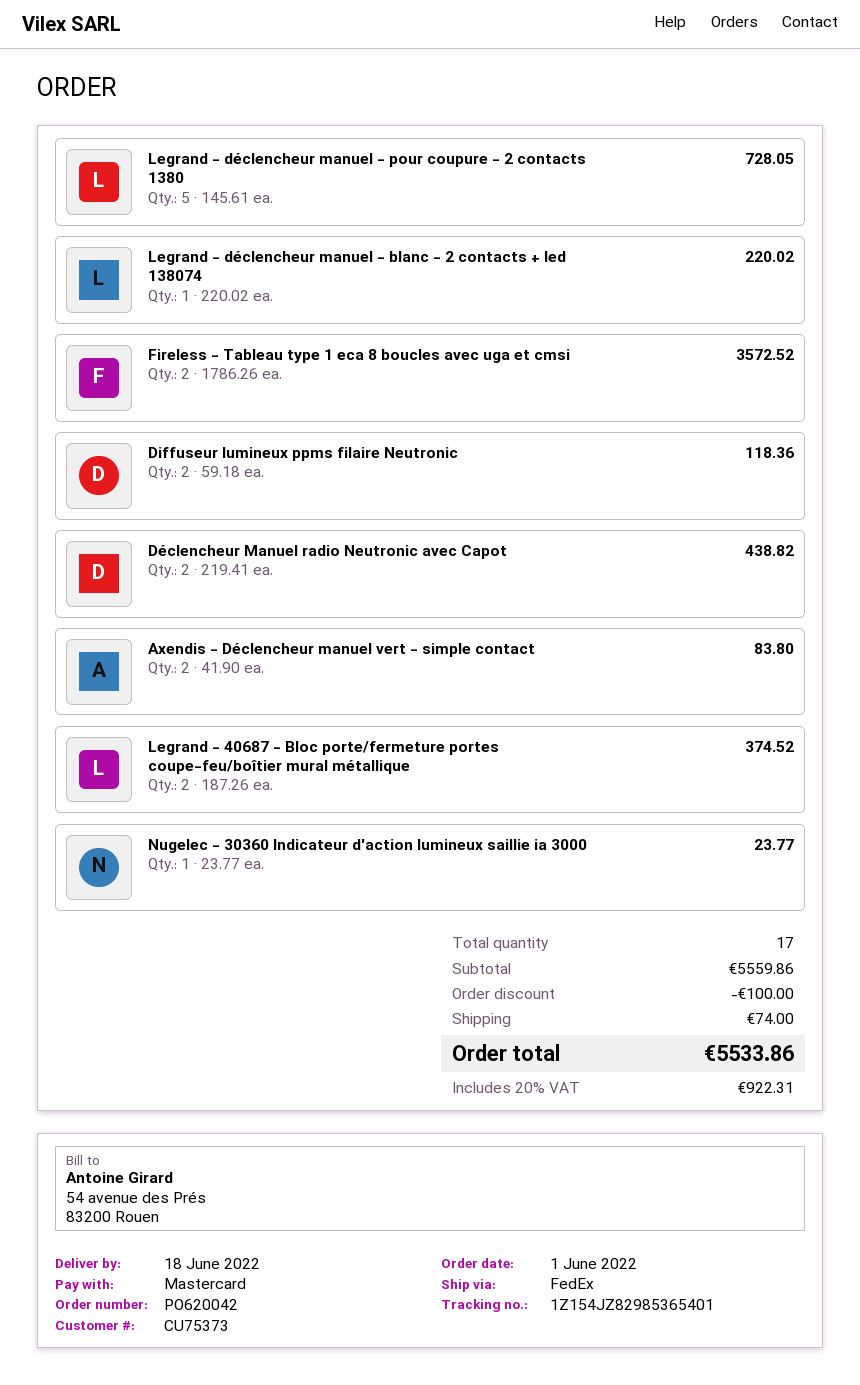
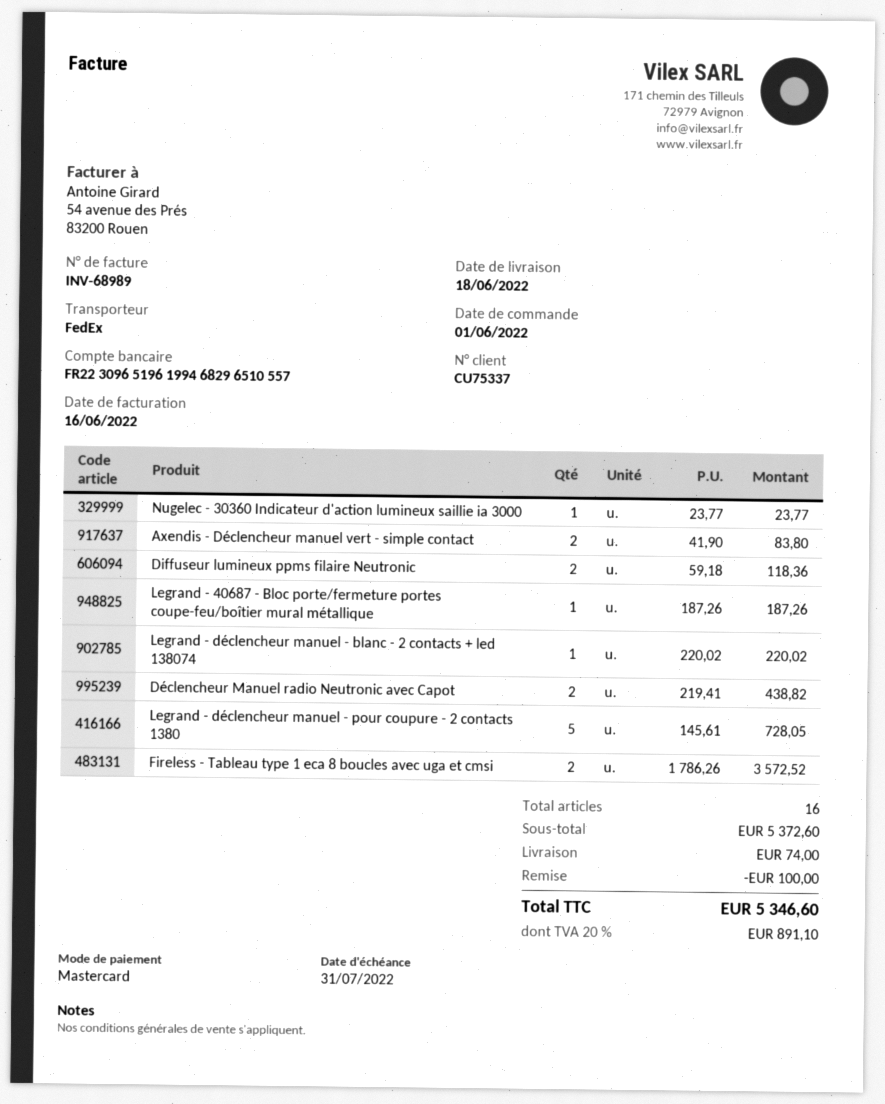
customer number: CU75373 -> CU75337
Legrand - 40687 - Bloc porte/fermeture portes coupe-feu/boîtier mural métallique: 2 x 187.26 = 374.52 -> 1 x 187.26 = 187.26
total quantity: 17 -> 16
subtotal: 5559.86 -> 5372.60
tax: 20% = 922.31 -> 20% = 891.10
total: 5533.86 -> 5346.60

